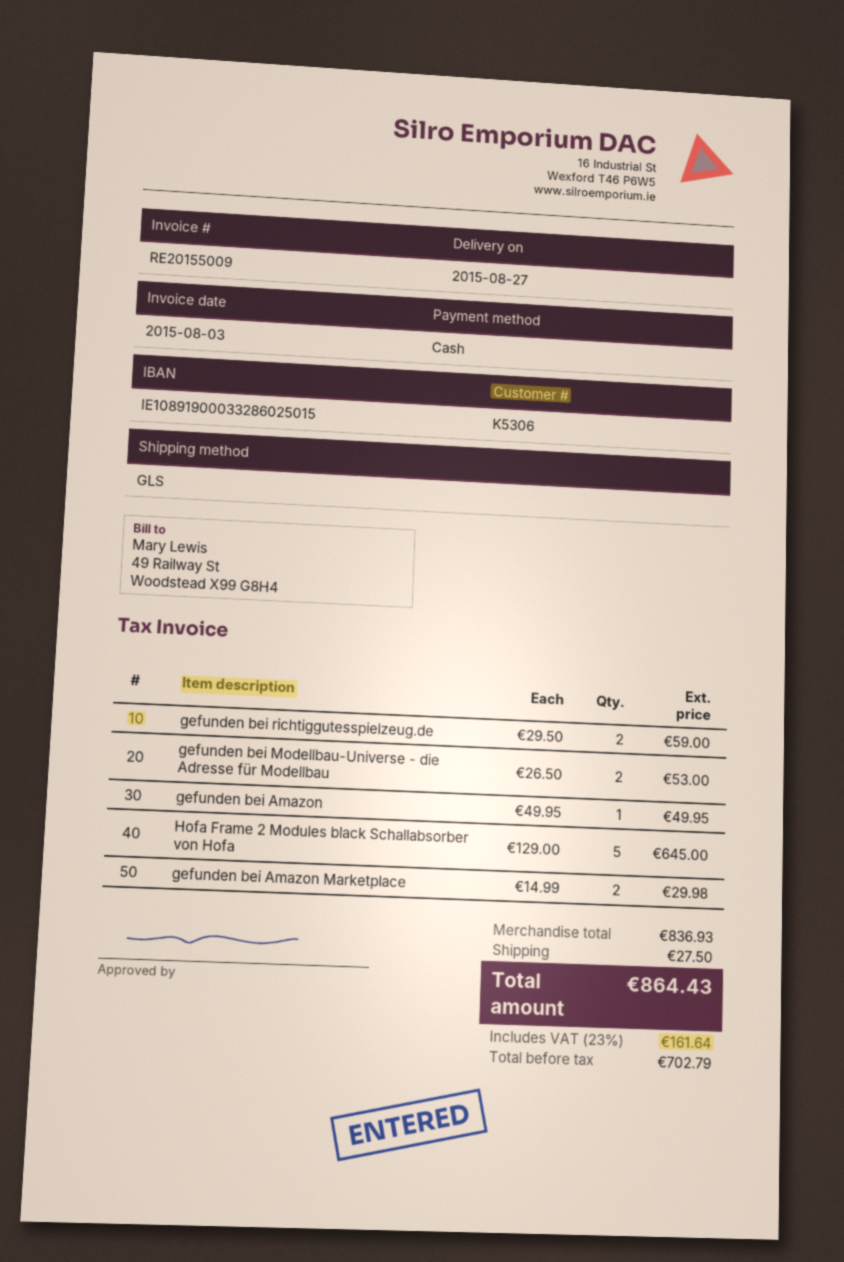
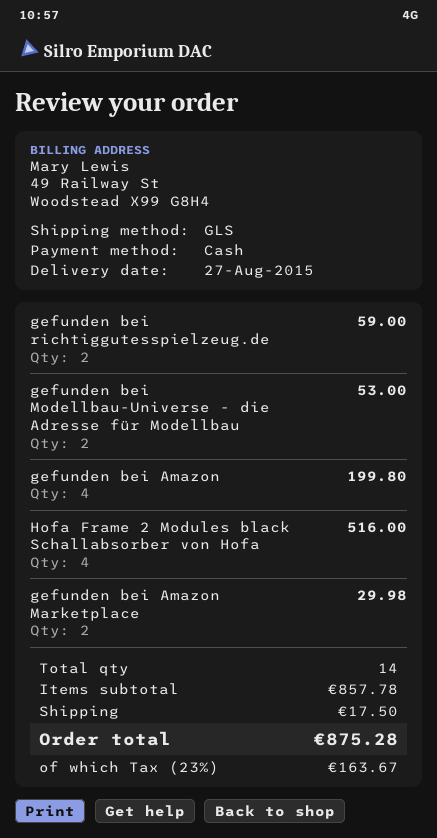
gefunden bei Amazon: 1 for 49.95 -> 4 for 199.80
Hofa Frame 2 Modules black Schallabsorber von Hofa: 5 for 645.00 -> 4 for 516.00
subtotal: 836.93 -> 857.78
shipping: 27.50 -> 17.50
tax: 23% = 161.64 -> 23% = 163.67
total: 864.43 -> 875.28

